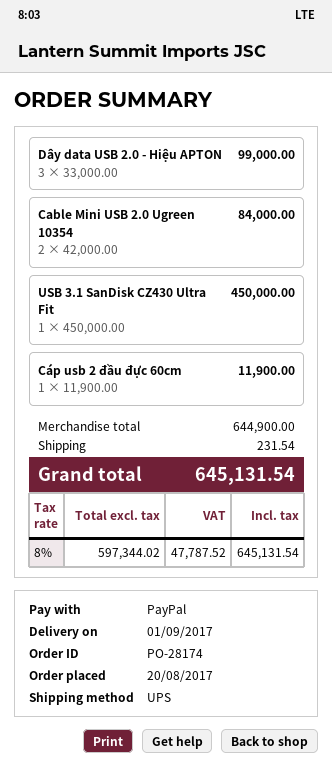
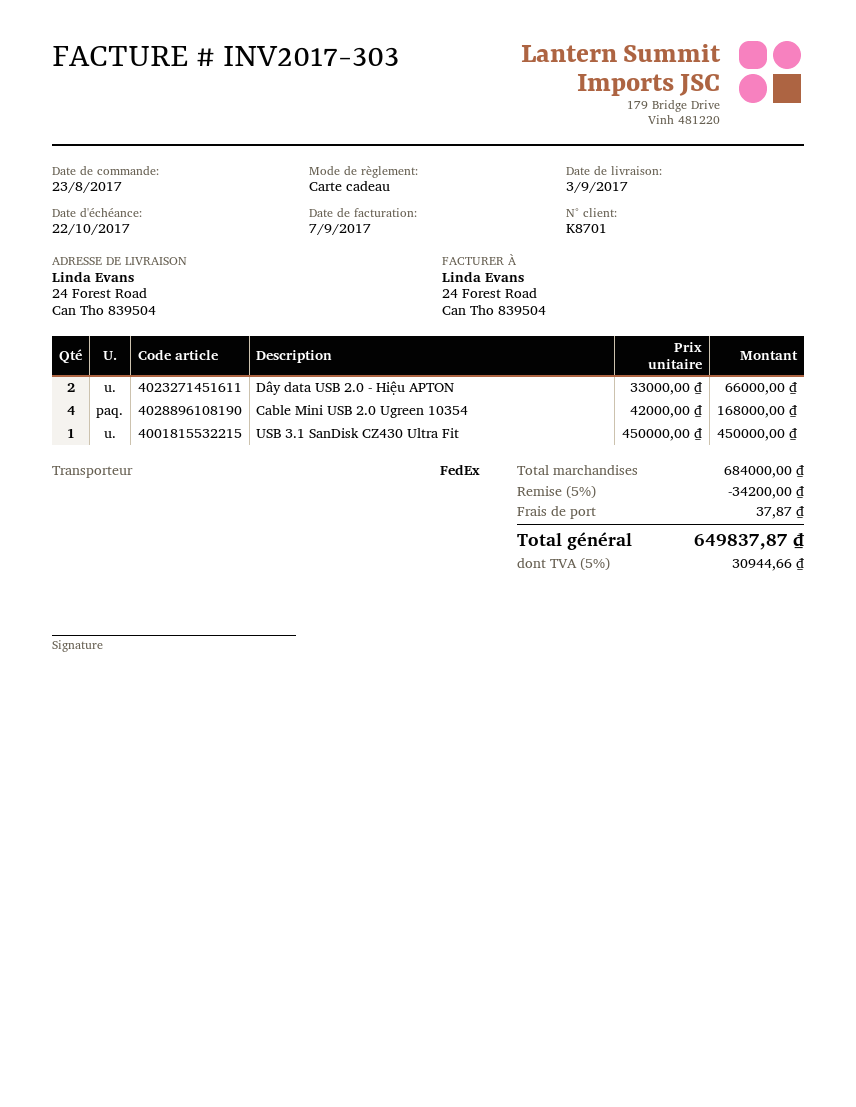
order date: 2017-08-20 -> 2017-08-23
delivery date: 2017-09-01 -> 2017-09-03
payment method: PayPal -> gift card
shipping method: UPS -> FedEx
Dây data USB 2.0 - Hiệu APTON: 3 x 33000.00 = 99000.00 -> 2 x 33000.00 = 66000.00
Cable Mini USB 2.0 Ugreen 10354: 2 x 42000.00 = 84000.00 -> 4 x 42000.00 = 168000.00
Cáp usb 2 đầu đực 60cm: 1 x 11900.00 = 11900.00 -> none
subtotal: 644900.00 -> 684000.00
discount: none -> 5% = 34200.00
shipping: 231.54 -> 37.87
tax: 8% = 47787.52 -> 5% = 30944.66
total: 645131.54 -> 649837.87

